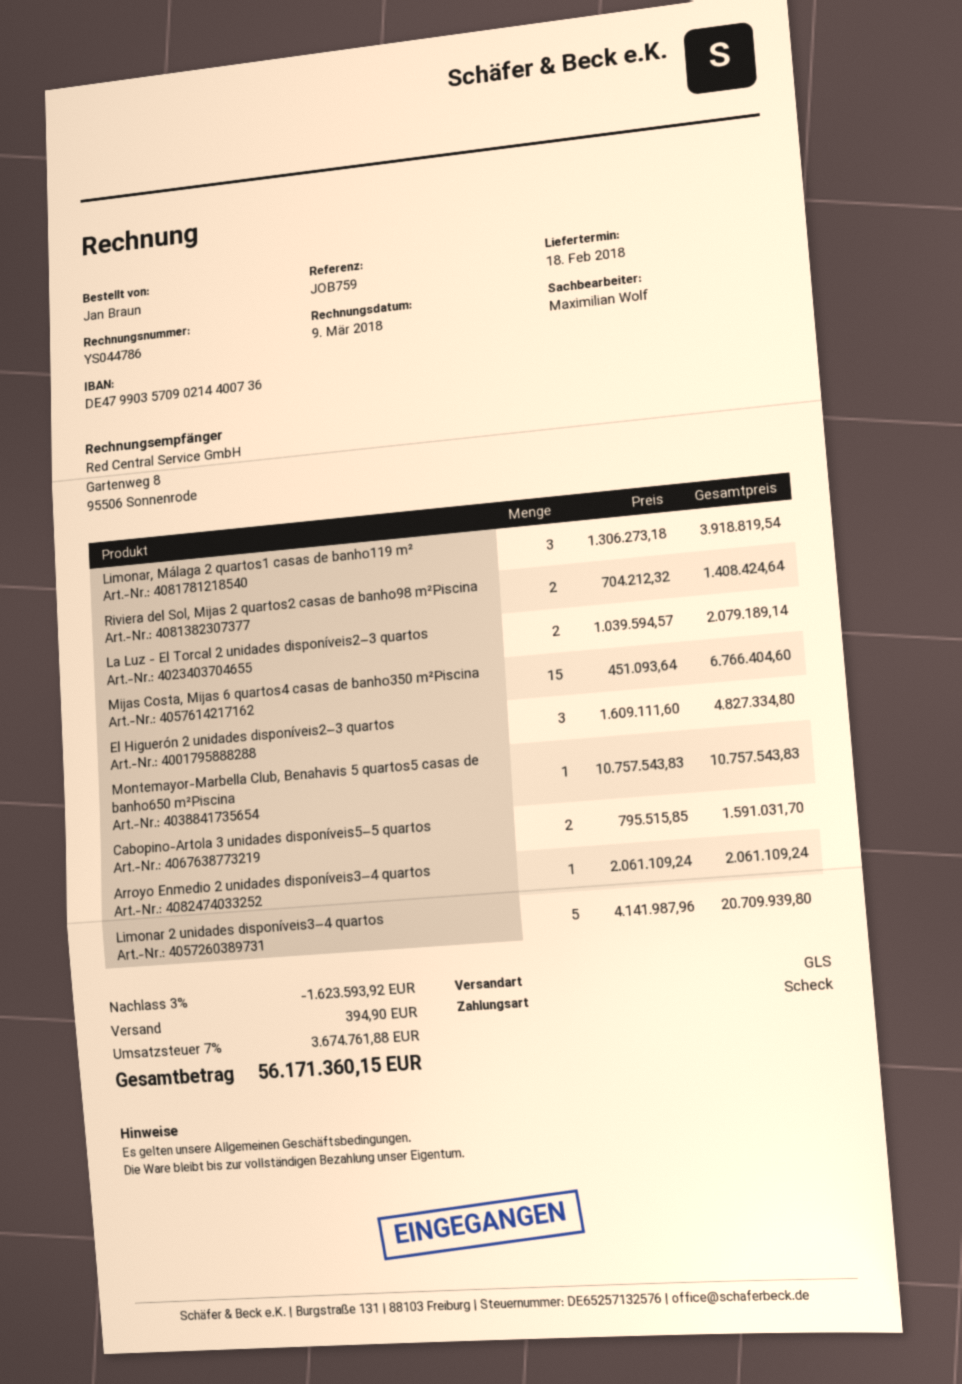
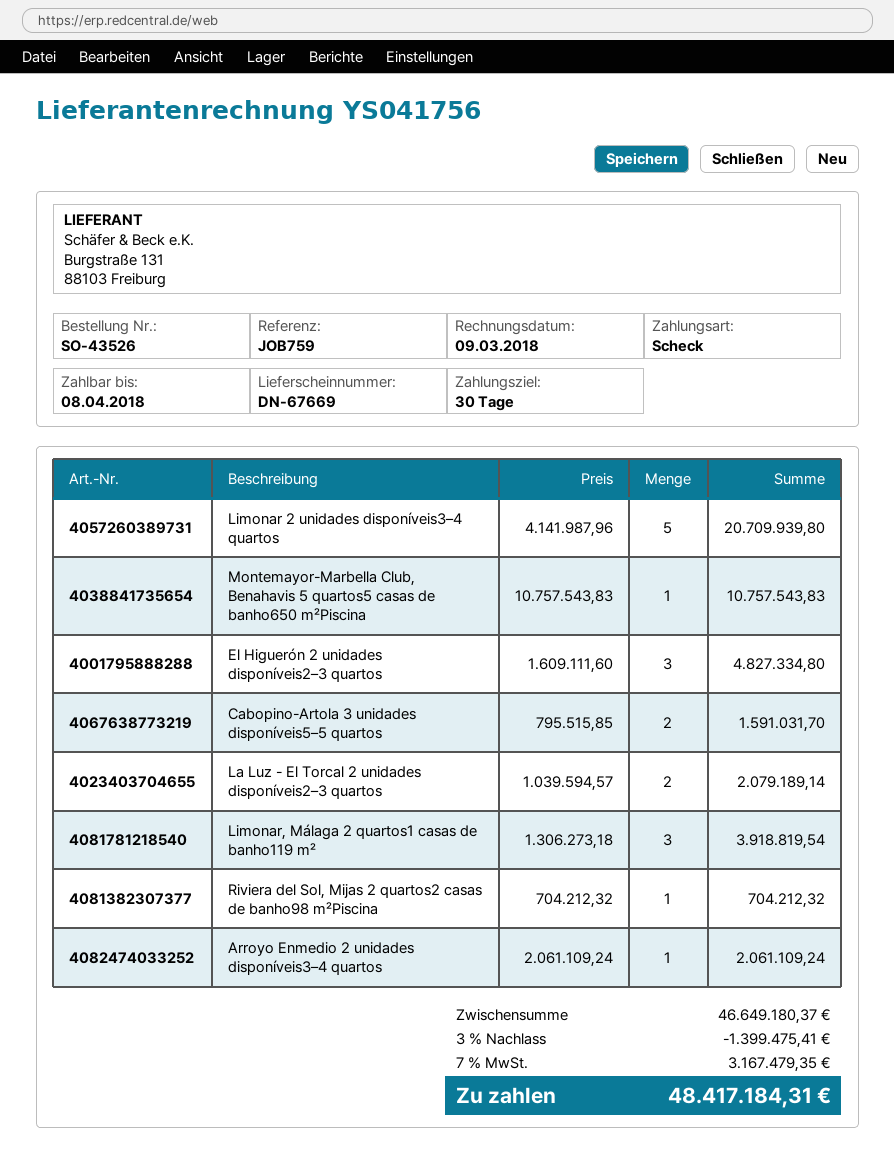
invoice number: YS044786 -> YS041756
Riviera del Sol, Mijas 2 quartos2 casas de banho98 m²Piscina: 2 x 704212.32 = 1408424.64 -> 1 x 704212.32 = 704212.32
Mijas Costa, Mijas 6 quartos4 casas de banho350 m²Piscina: 15 x 451093.64 = 6766404.60 -> none
discount: 3% = 1623593.92 -> 3% = 1399475.41
shipping: 394.90 -> none
tax: 7% = 3674761.88 -> 7% = 3167479.35
total: 56171360.15 -> 48417184.31

